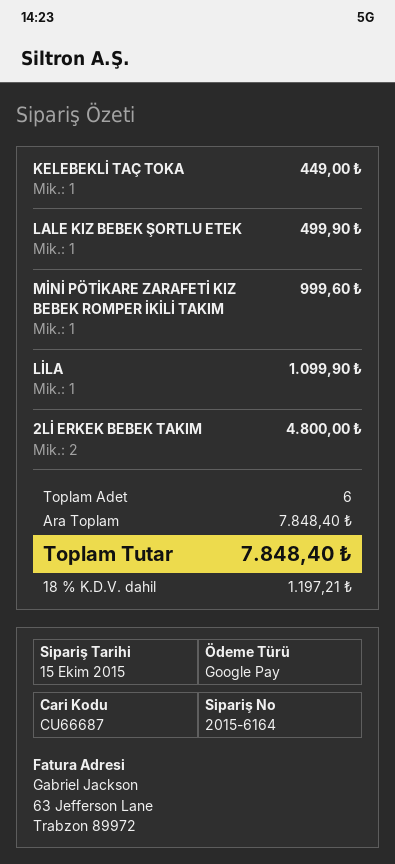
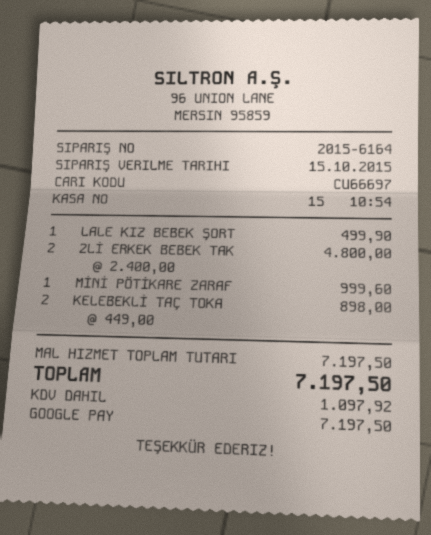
customer number: CU66687 -> CU66697
KELEBEKLİ TAÇ TOKA: 1 for 449.00 -> 2 for 898.00
LİLA: 1 for 1099.90 -> none
subtotal: 7848.40 -> 7197.50
tax: 1197.21 -> 1097.92
total: 7848.40 -> 7197.50

